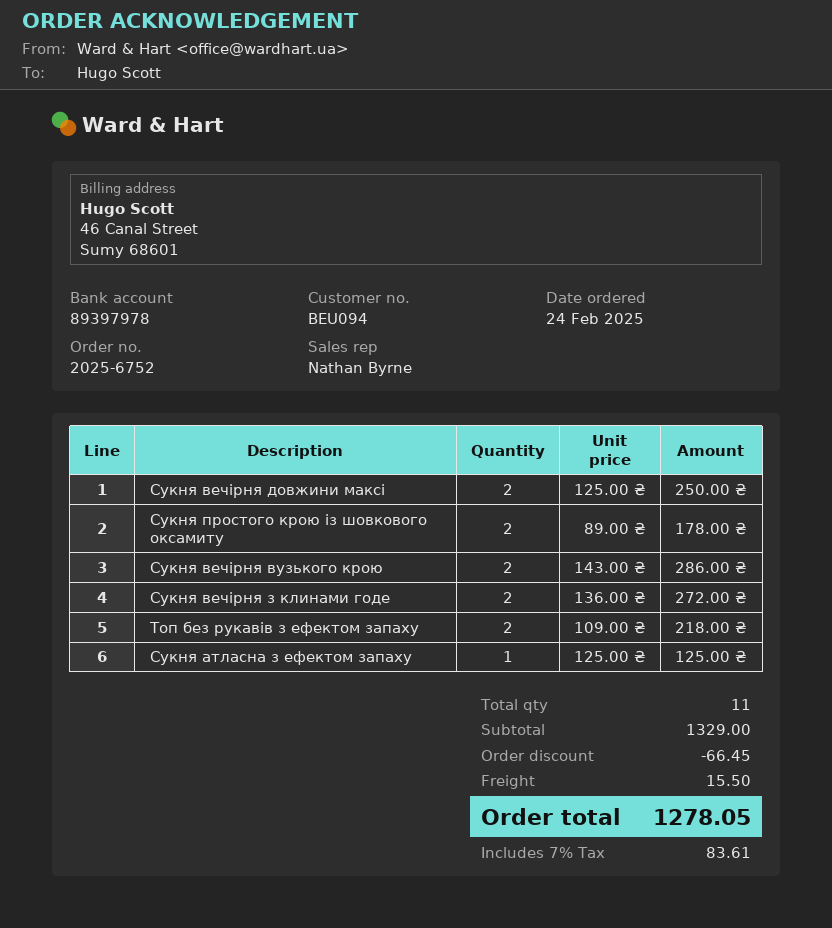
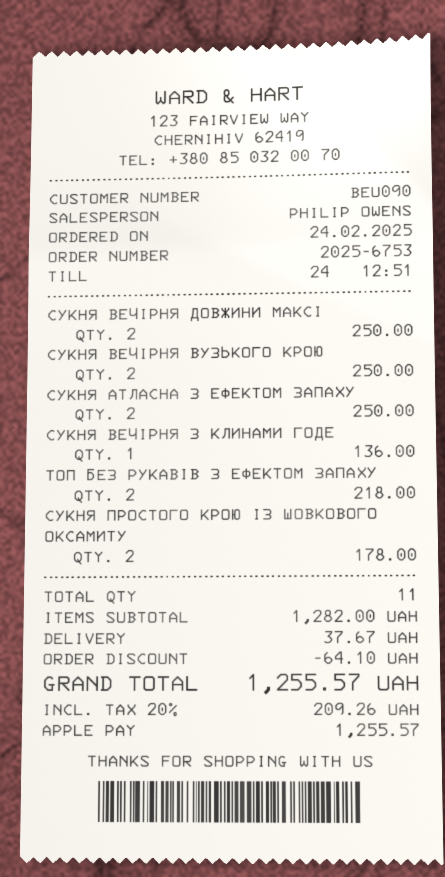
order number: 2025-6752 -> 2025-6753
customer number: BEU094 -> BEU090
sales rep: Nathan Byrne -> PHILIP OWENS
Сукня вечірня вузького крою: 2 for 286.00 -> 2 for 250.00
Сукня вечірня з клинами годе: 2 for 272.00 -> 1 for 136.00
Сукня атласна з ефектом запаху: 1 for 125.00 -> 2 for 250.00
subtotal: 1329.00 -> 1282.00
discount: 66.45 -> 64.10
shipping: 15.50 -> 37.67
tax: 7% = 83.61 -> 20% = 209.26
total: 1278.05 -> 1255.57

